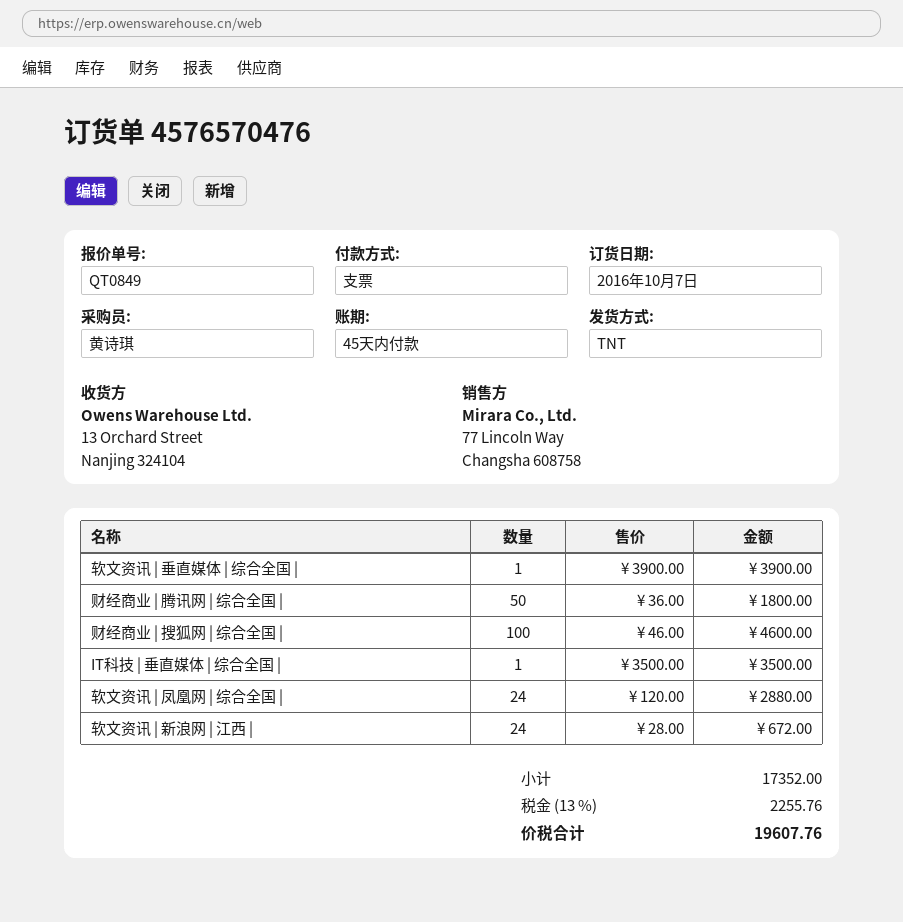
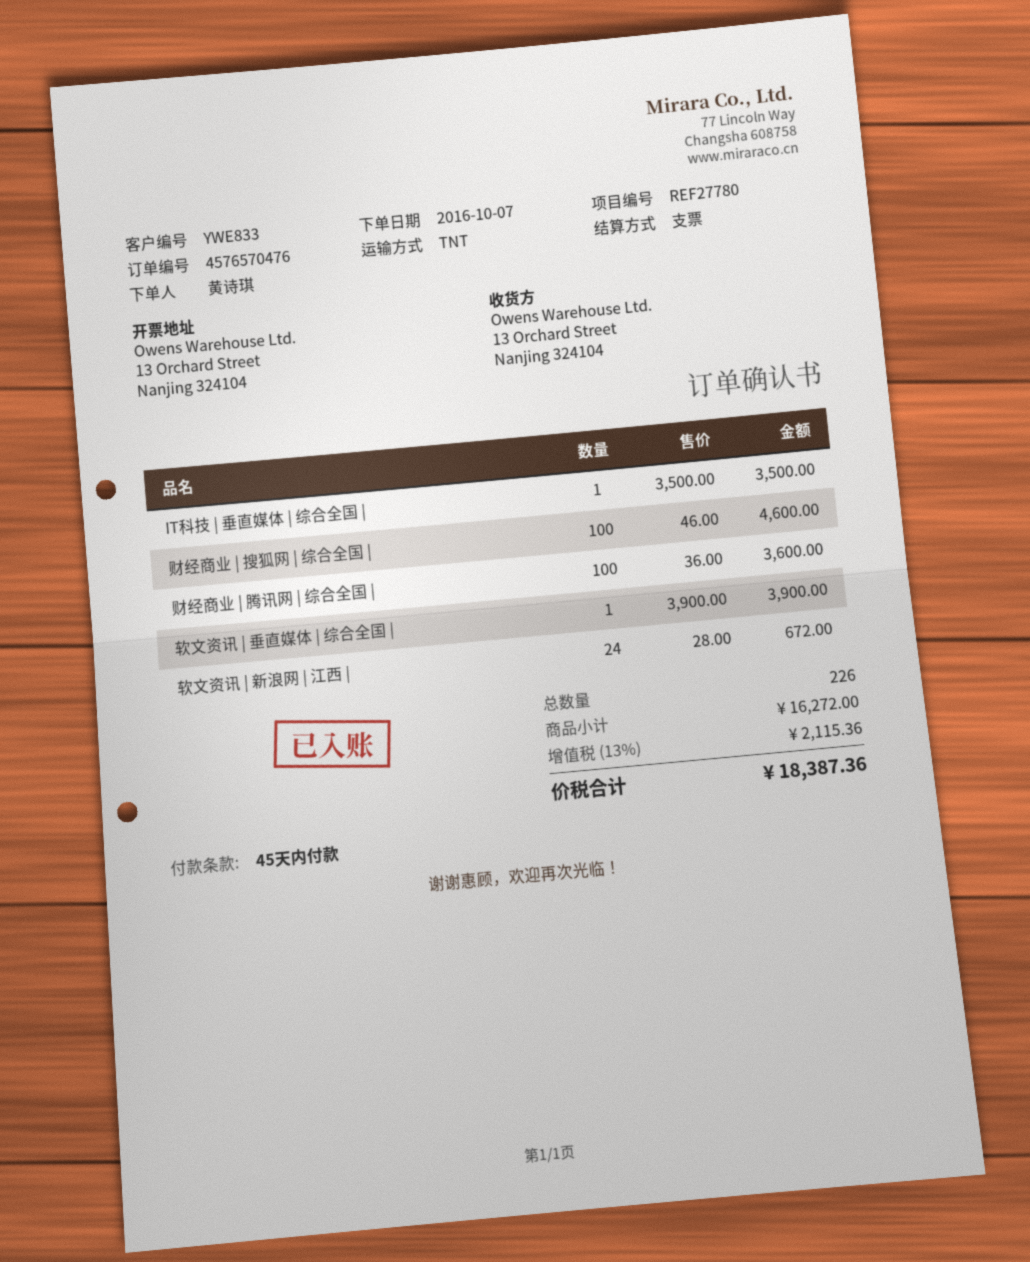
财经商业 | 腾讯网 | 综合全国 |: 50 x 36.00 = 1800.00 -> 100 x 36.00 = 3600.00
软文资讯 | 凤凰网 | 综合全国 |: 24 x 120.00 = 2880.00 -> none
subtotal: 17352.00 -> 16272.00
tax: 13% = 2255.76 -> 13% = 2115.36
total: 19607.76 -> 18387.36

